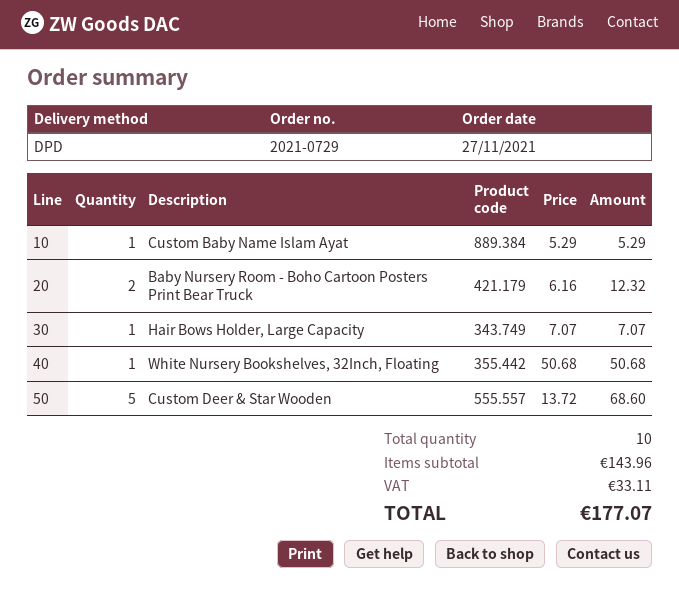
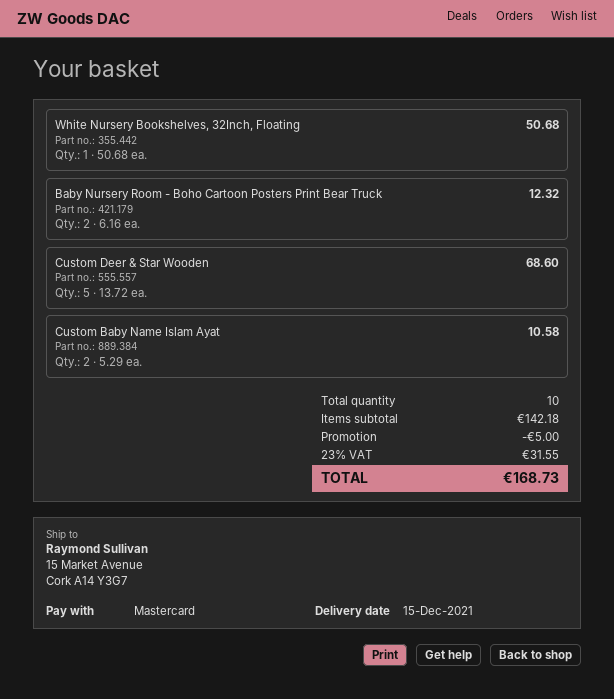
Custom Baby Name Islam Ayat: 1 x 5.29 = 5.29 -> 2 x 5.29 = 10.58
Hair Bows Holder, Large Capacity: 1 x 7.07 = 7.07 -> none
subtotal: 143.96 -> 142.18
discount: none -> 5.00
tax: 33.11 -> 31.55
total: 177.07 -> 168.73

